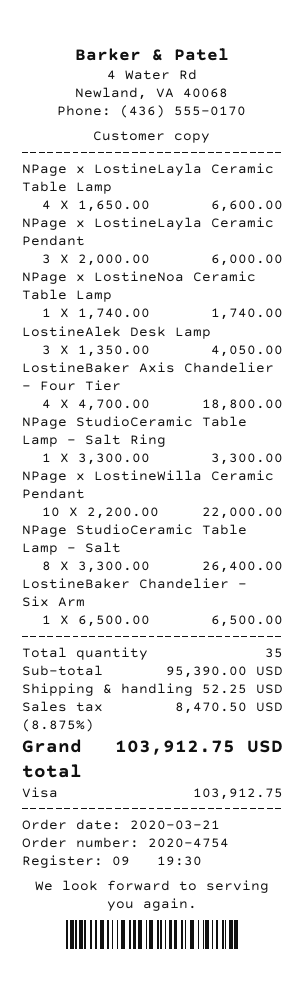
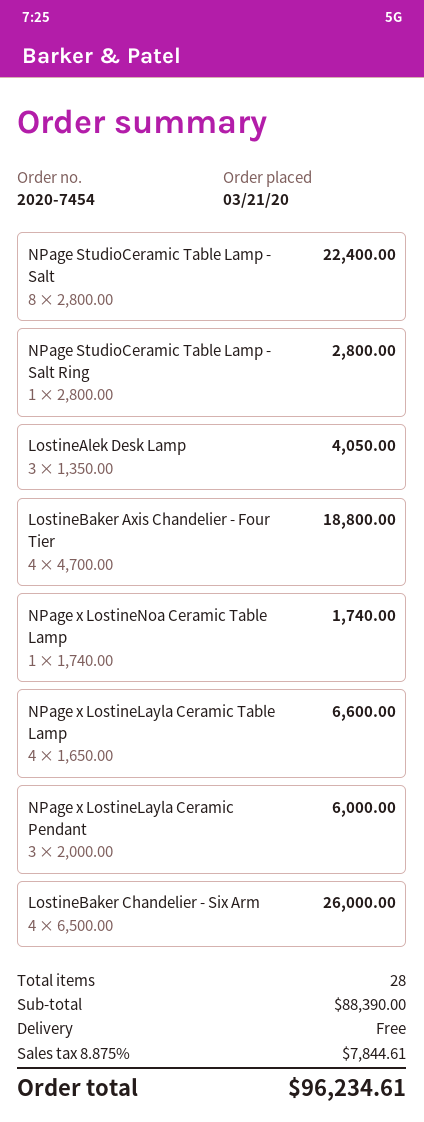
order number: 2020-4754 -> 2020-7454
NPage StudioCeramic Table Lamp - Salt Ring: 1 x 3300.00 = 3300.00 -> 1 x 2800.00 = 2800.00
NPage x LostineWilla Ceramic Pendant: 10 x 2200.00 = 22000.00 -> none
NPage StudioCeramic Table Lamp - Salt: 8 x 3300.00 = 26400.00 -> 8 x 2800.00 = 22400.00
LostineBaker Chandelier - Six Arm: 1 x 6500.00 = 6500.00 -> 4 x 6500.00 = 26000.00
total quantity: 35 -> 28
subtotal: 95390.00 -> 88390.00
shipping: 52.25 -> 0.00
tax: 8.875% = 8470.50 -> 8.875% = 7844.61
total: 103912.75 -> 96234.61

